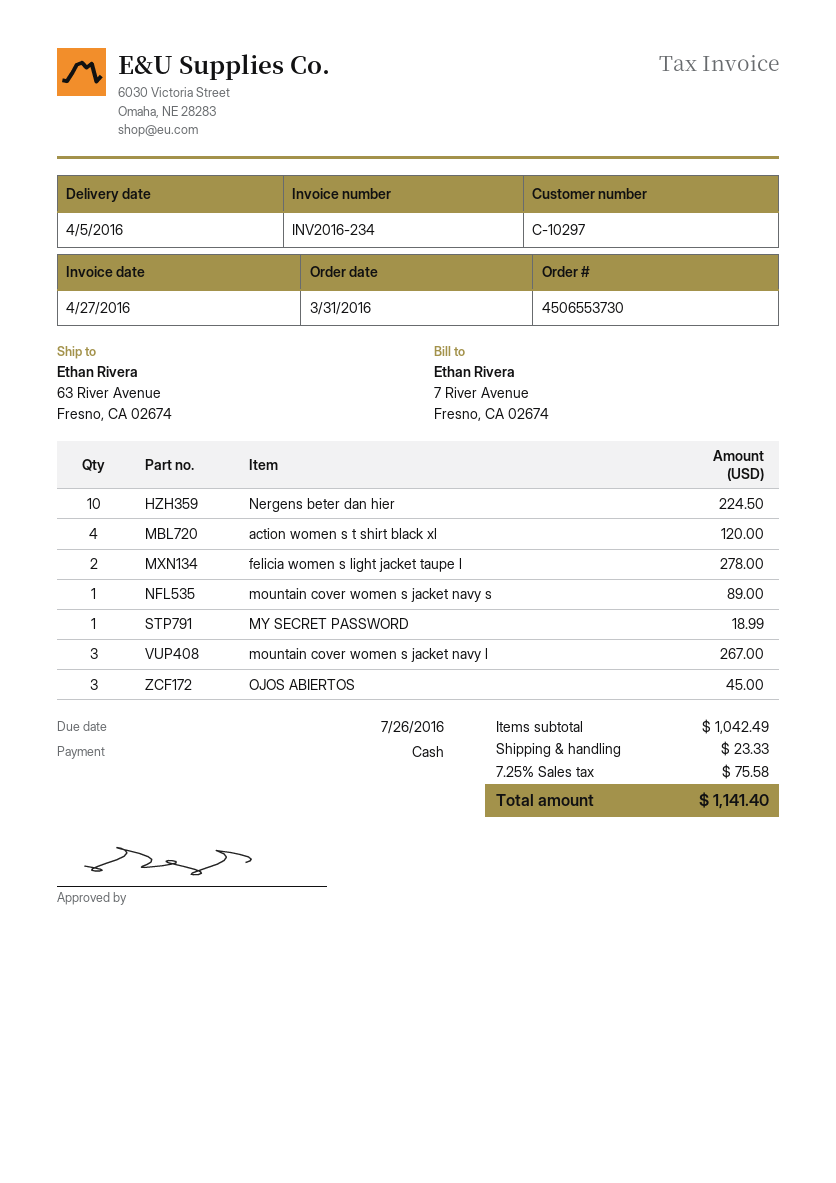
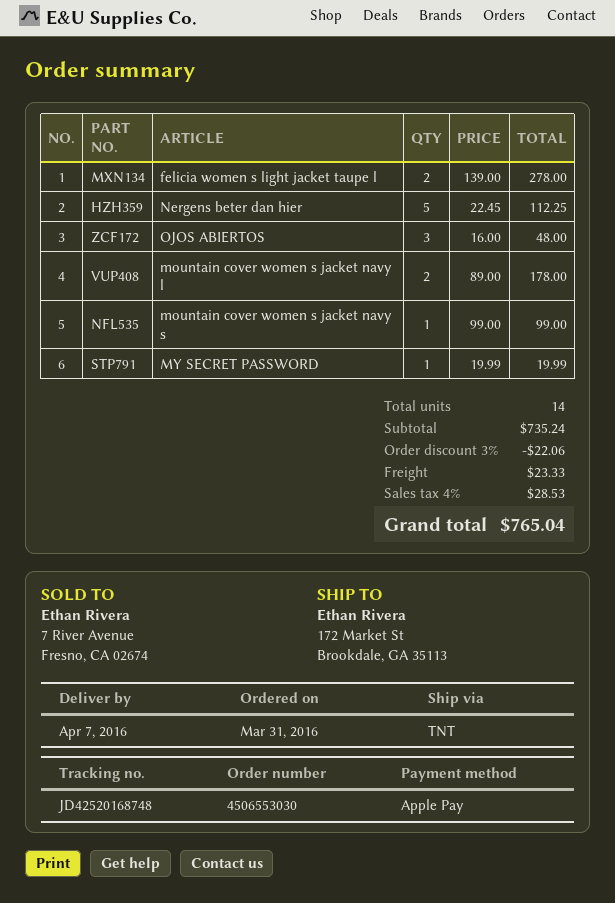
order number: 4506553730 -> 4506553030
delivery date: 2016-04-05 -> 2016-04-07
payment method: cash -> Apple Pay
ship to: 63 River Avenue, Fresno, CA 02674 -> 172 Market St, Brookdale, GA 35113
Nergens beter dan hier: 10 for 224.50 -> 5 for 112.25
action women s t shirt black xl: 4 for 120.00 -> none
mountain cover women s jacket navy s: 1 for 89.00 -> 1 for 99.00
MY SECRET PASSWORD: 1 for 18.99 -> 1 for 19.99
mountain cover women s jacket navy l: 3 for 267.00 -> 2 for 178.00
OJOS ABIERTOS: 3 for 45.00 -> 3 for 48.00
subtotal: 1042.49 -> 735.24
discount: none -> 3% = 22.06
tax: 7.25% = 75.58 -> 4% = 28.53
total: 1141.40 -> 765.04

